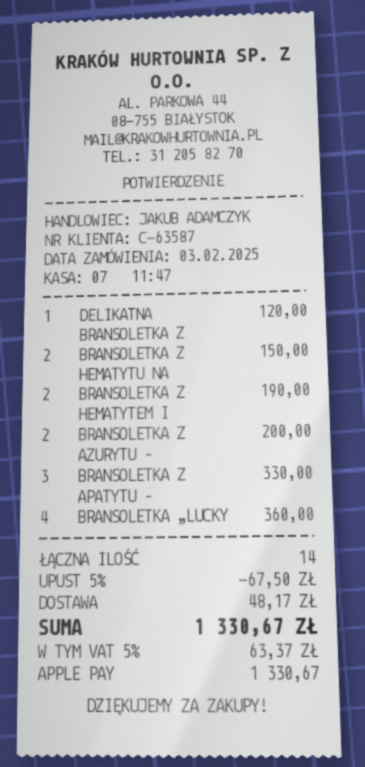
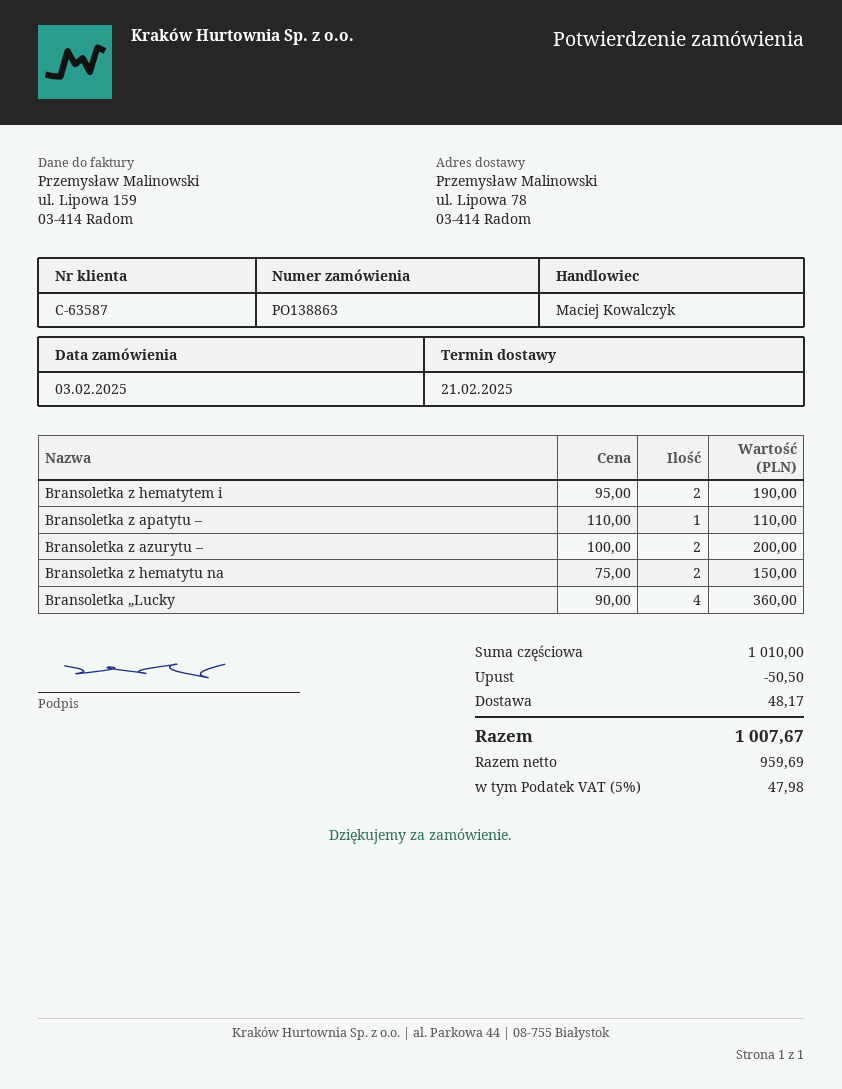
sales rep: JAKUB ADAMCZYK -> Maciej Kowalczyk
DELIKATNA BRANSOLETKA Z: 1 for 120.00 -> none
BRANSOLETKA Z APATYTU –: 3 for 330.00 -> 1 for 110.00
discount: 67.50 -> 50.50
tax: 5% = 63.37 -> 5% = 47.98
total: 1330.67 -> 1007.67

